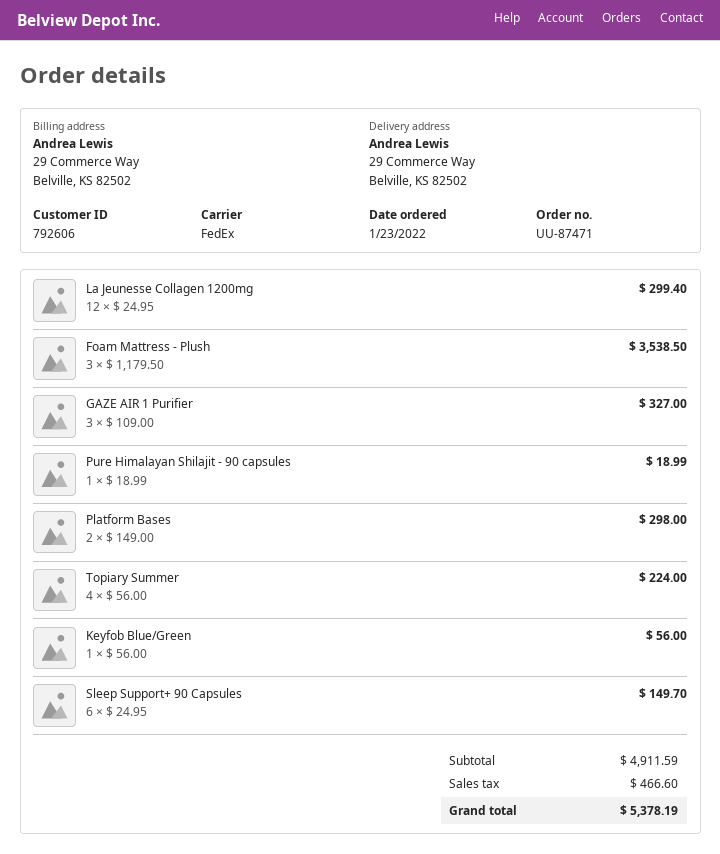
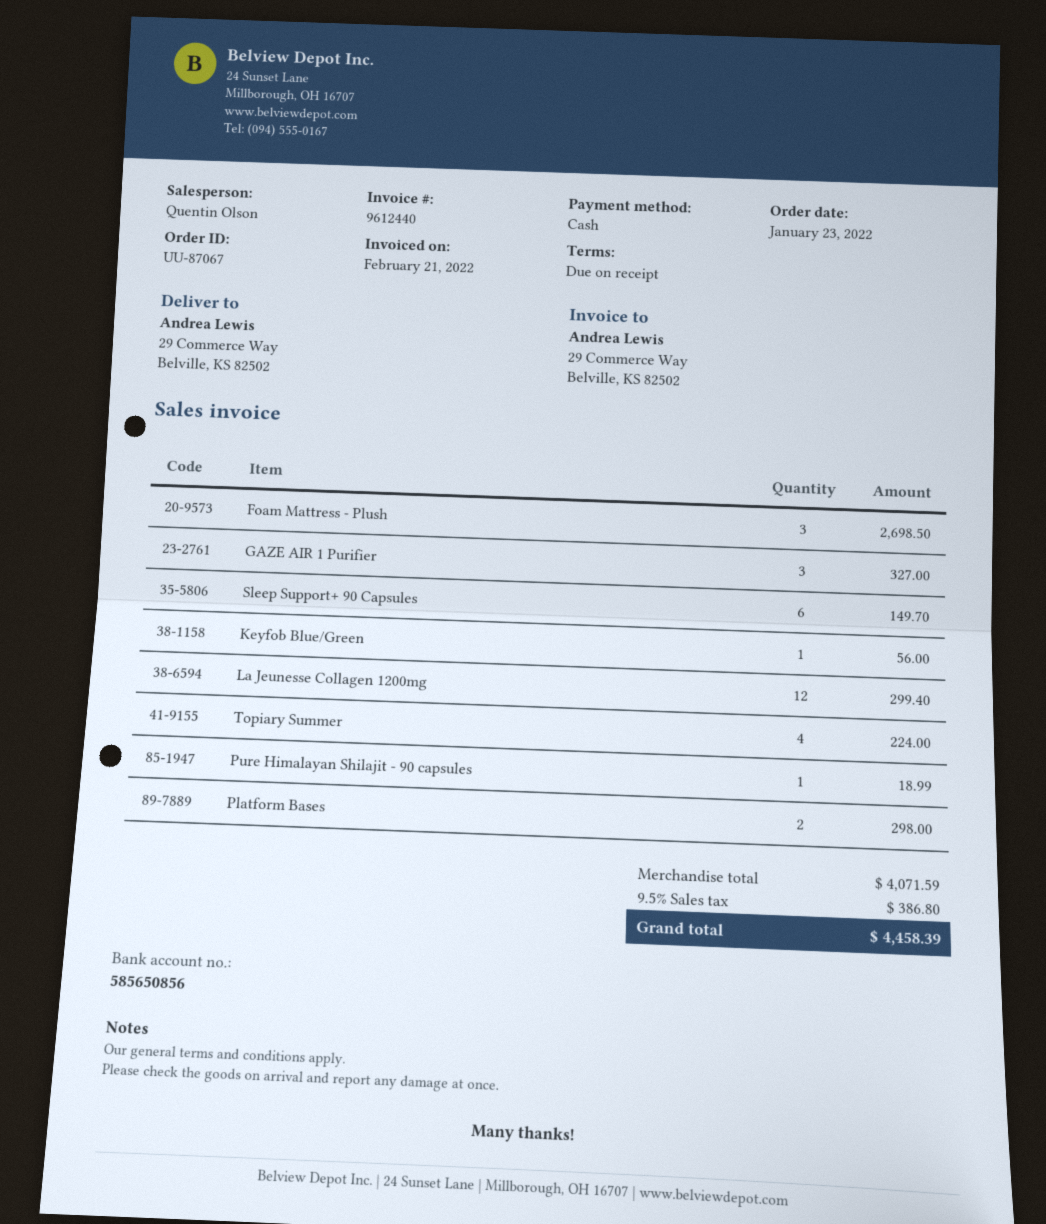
order number: UU-87471 -> UU-87067
Foam Mattress - Plush: 3 for 3538.50 -> 3 for 2698.50
subtotal: 4911.59 -> 4071.59
tax: 466.60 -> 386.80
total: 5378.19 -> 4458.39

